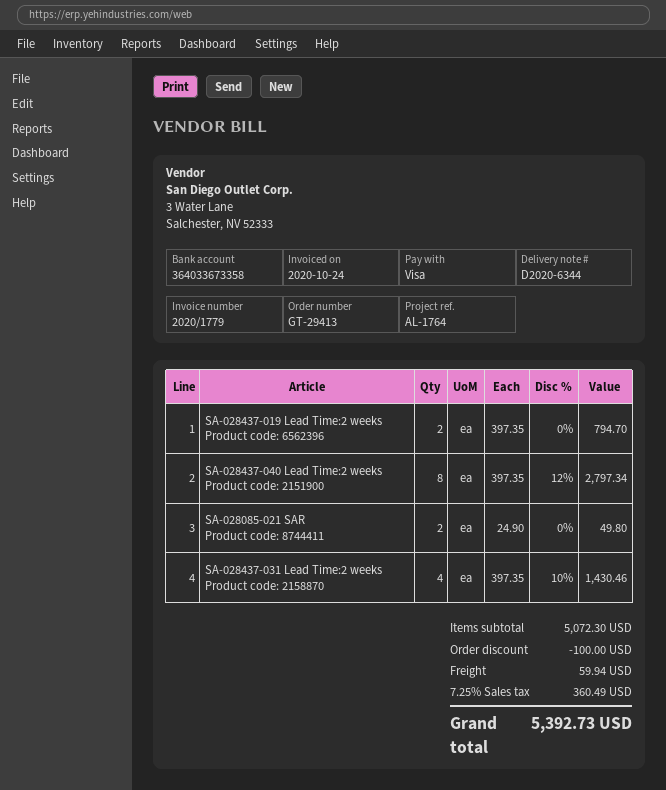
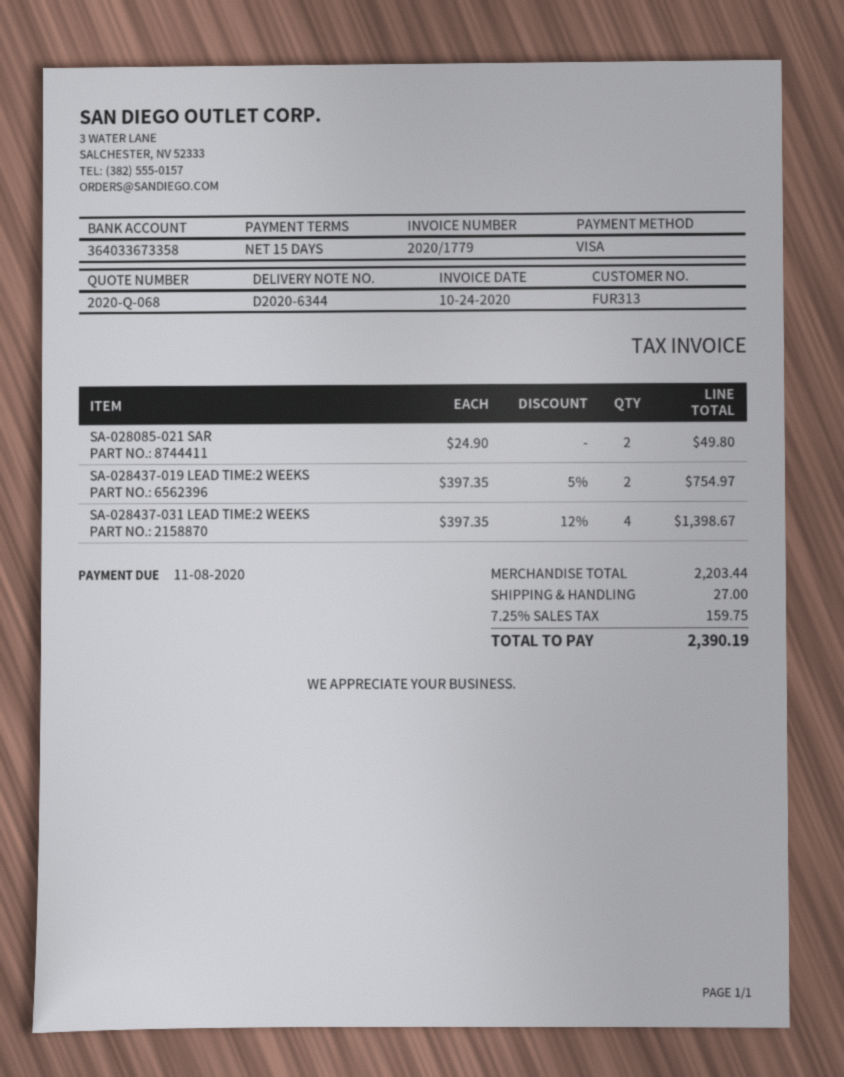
SA-028437-019 Lead Time:2 weeks: 2 x 397.35 = 794.70 -> 2 x 397.35 - 5% = 754.97
SA-028437-040 Lead Time:2 weeks: 8 x 397.35 - 12% = 2797.34 -> none
SA-028437-031 Lead Time:2 weeks: 4 x 397.35 - 10% = 1430.46 -> 4 x 397.35 - 12% = 1398.67
subtotal: 5072.30 -> 2203.44
discount: 100.00 -> none
shipping: 59.94 -> 27.00
tax: 7.25% = 360.49 -> 7.25% = 159.75
total: 5392.73 -> 2390.19

